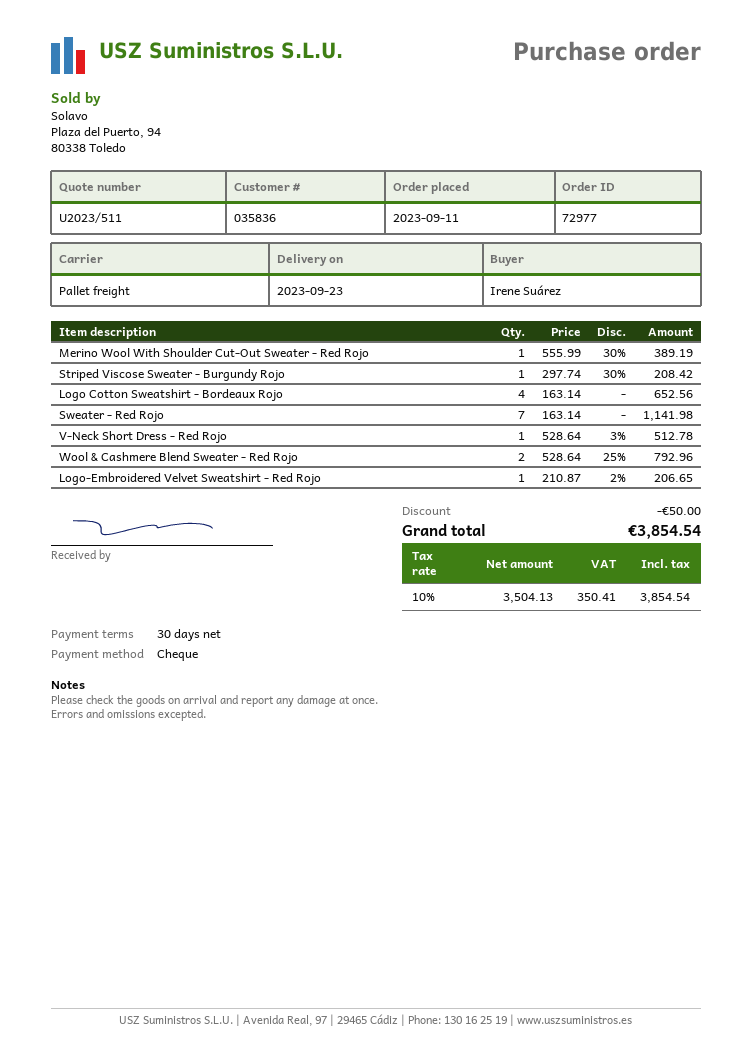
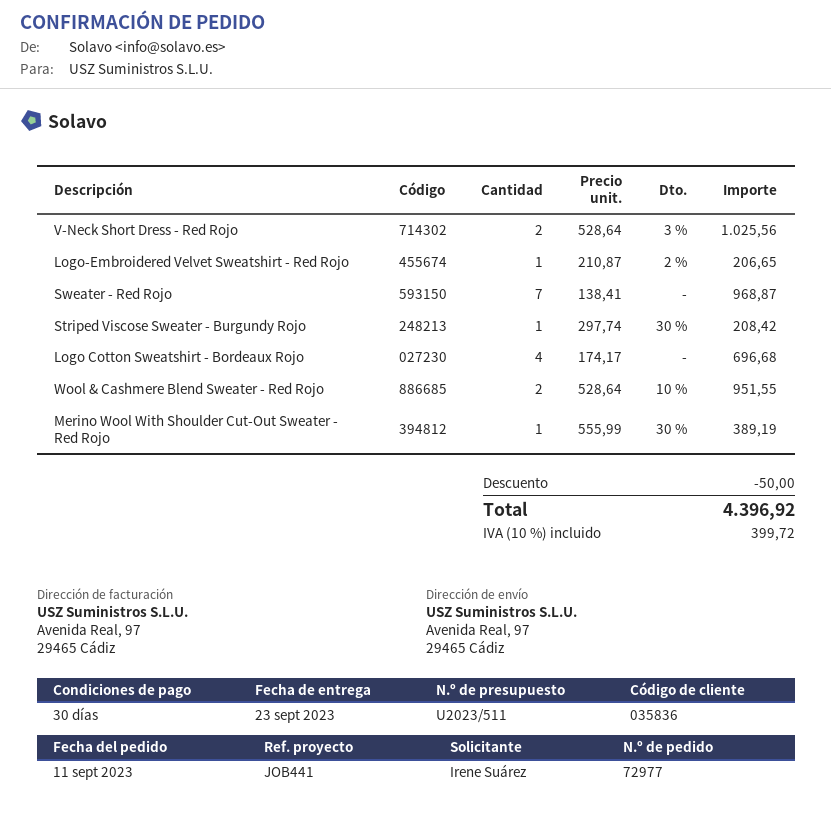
Logo Cotton Sweatshirt - Bordeaux Rojo: 4 x 163.14 = 652.56 -> 4 x 174.17 = 696.68
Sweater - Red Rojo: 7 x 163.14 = 1141.98 -> 7 x 138.41 = 968.87
V-Neck Short Dress - Red Rojo: 1 x 528.64 - 3% = 512.78 -> 2 x 528.64 - 3% = 1025.56
Wool & Cashmere Blend Sweater - Red Rojo: 2 x 528.64 - 25% = 792.96 -> 2 x 528.64 - 10% = 951.55
tax: 10% = 350.41 -> 10% = 399.72
total: 3854.54 -> 4396.92

